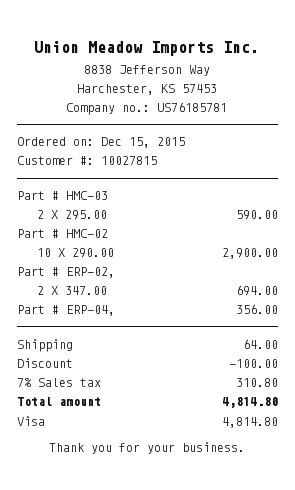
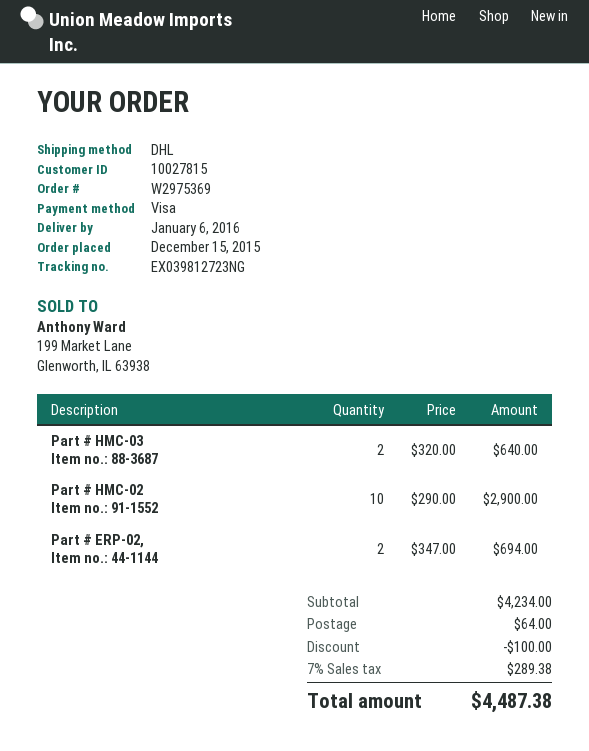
Part # HMC-03: 2 x 295.00 = 590.00 -> 2 x 320.00 = 640.00
Part # ERP-04,: 1 x 356.00 = 356.00 -> none
tax: 7% = 310.80 -> 7% = 289.38
total: 4814.80 -> 4487.38

